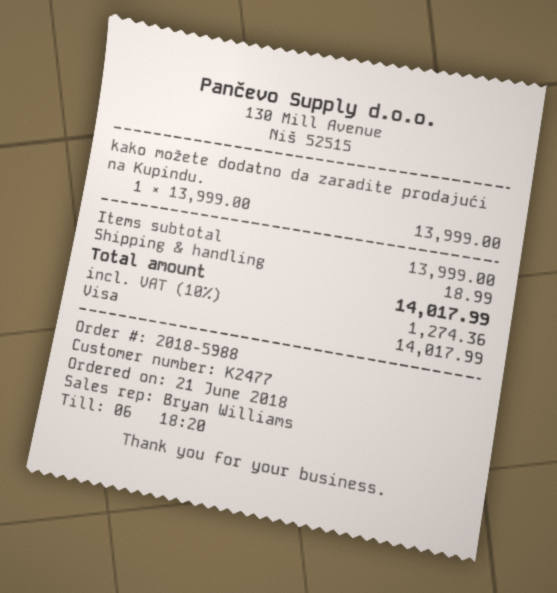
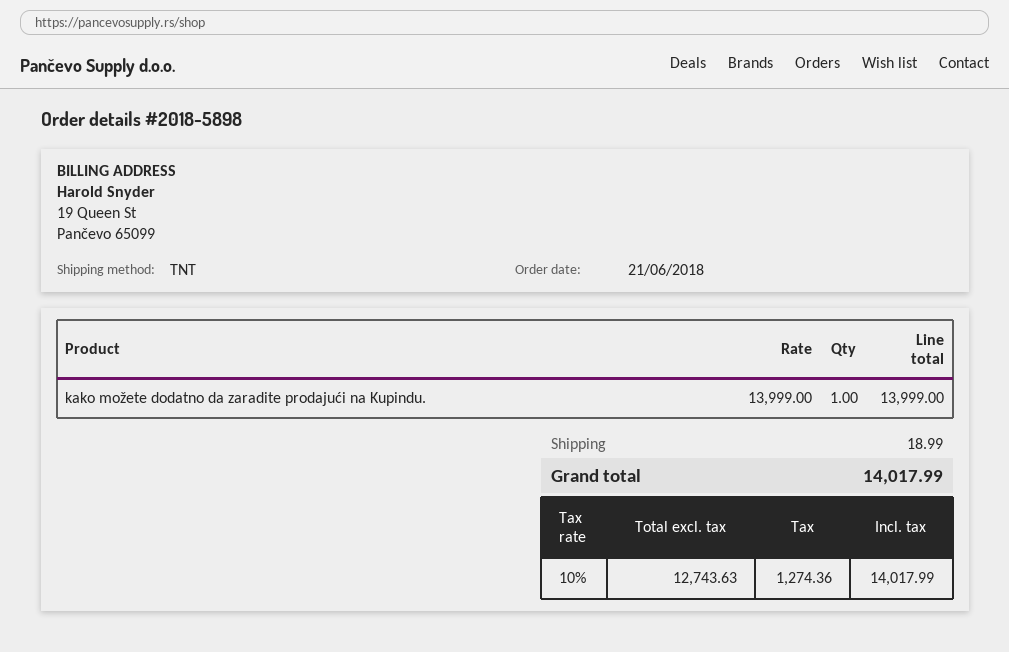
order number: 2018-5988 -> 2018-5898

